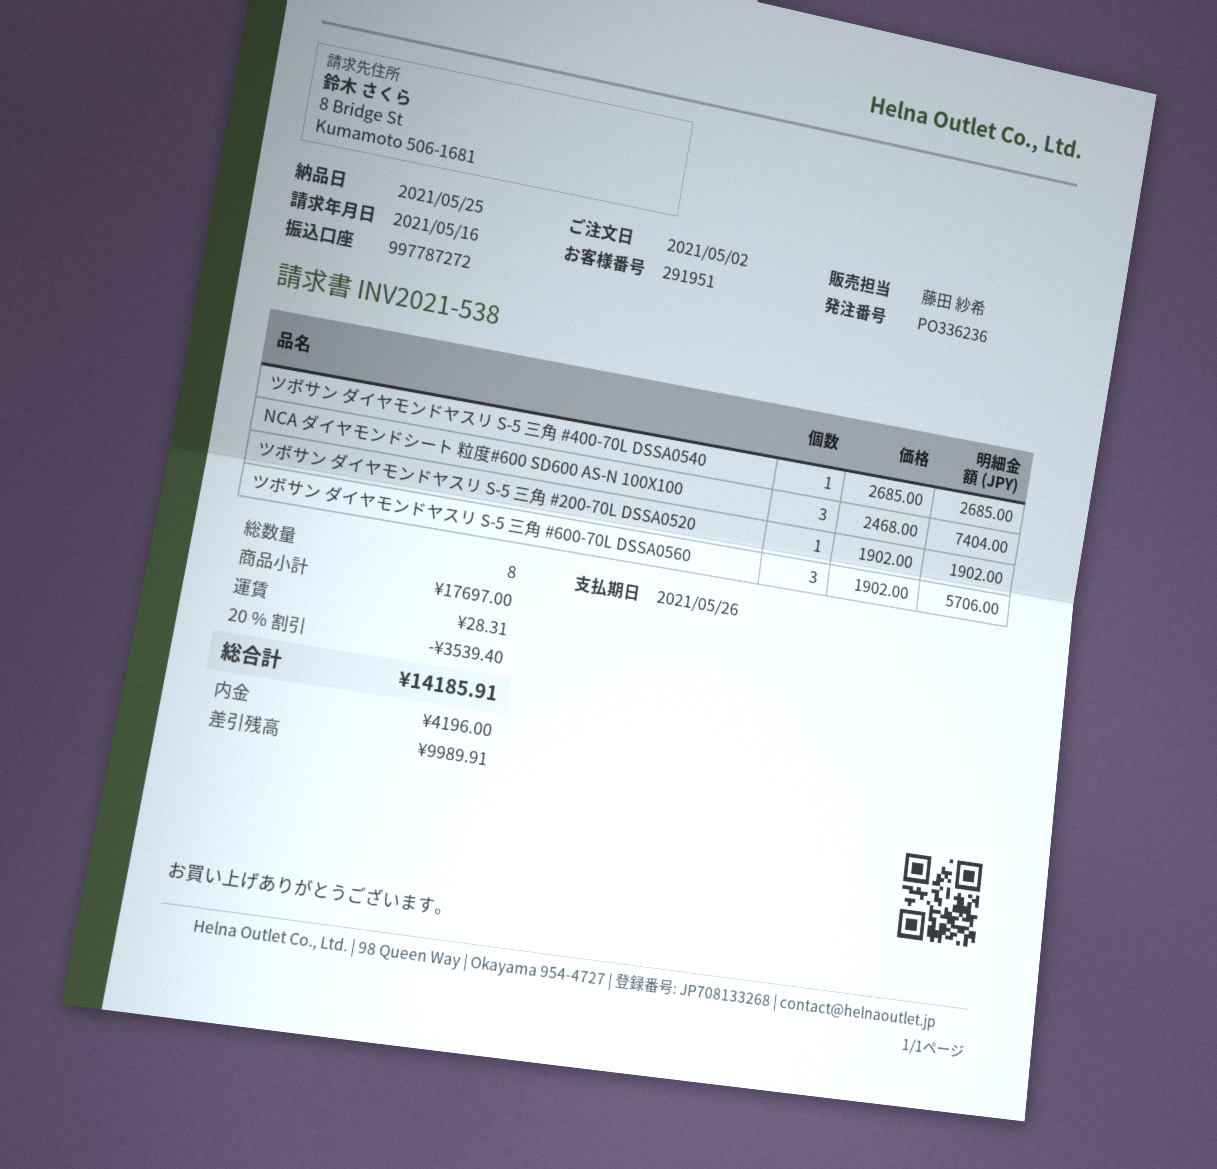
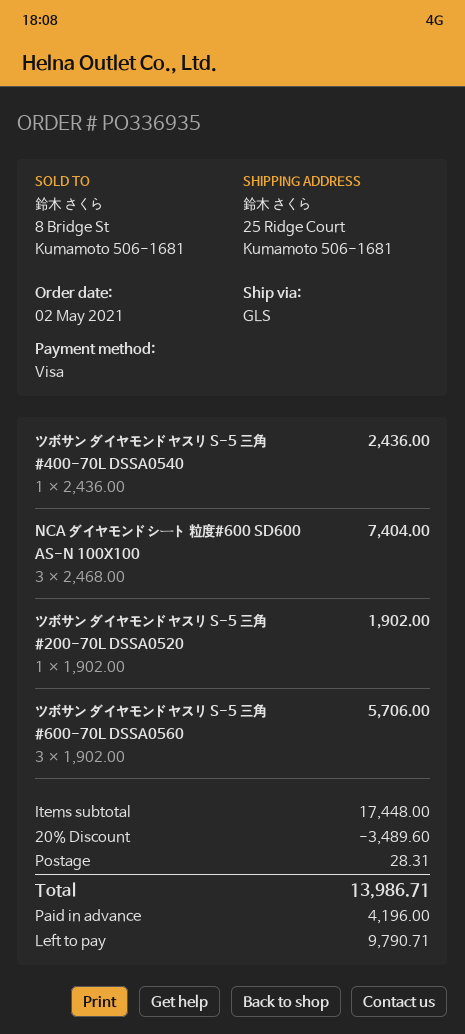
order number: PO336236 -> PO336935
ツボサン ダイヤモンドヤスリ S-5 三角 #400-70L DSSA0540: 1 x 2685.00 = 2685.00 -> 1 x 2436.00 = 2436.00
subtotal: 17697.00 -> 17448.00
discount: 20% = 3539.40 -> 20% = 3489.60
total: 14185.91 -> 13986.71
balance: 9989.91 -> 9790.71

